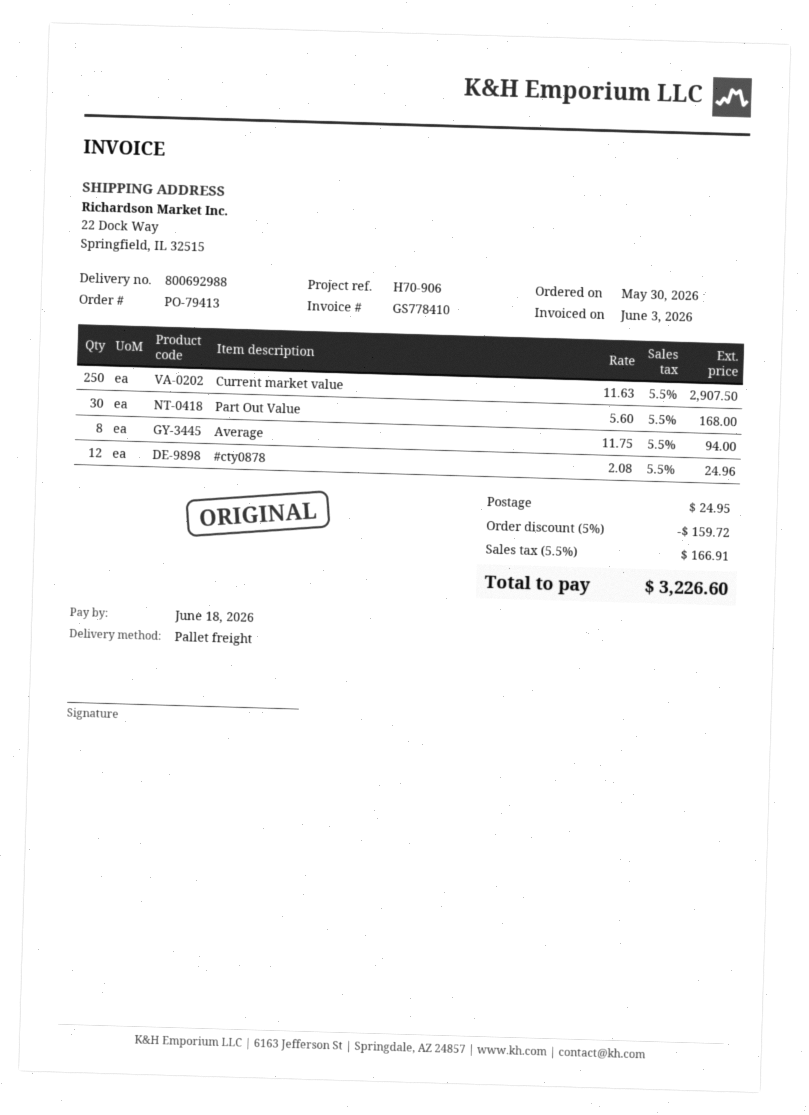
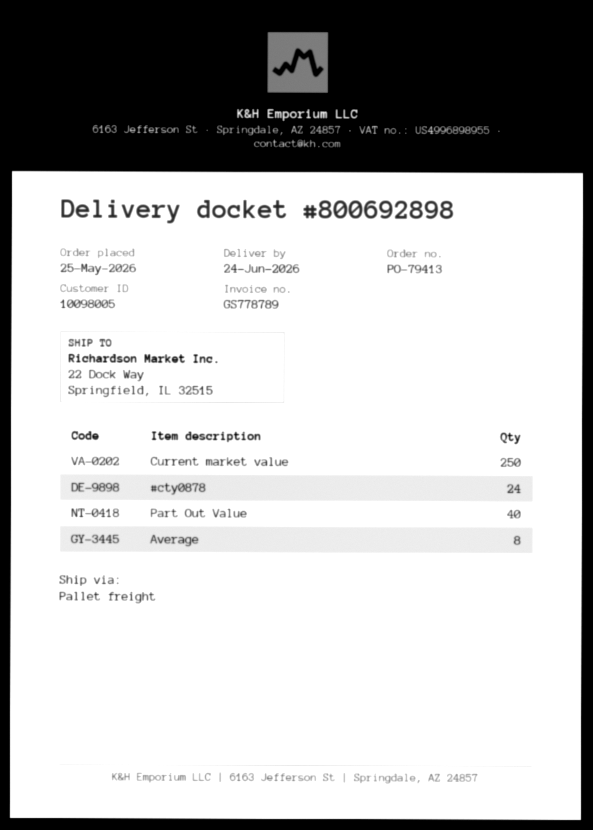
order date: 2026-05-30 -> 2026-05-25
delivery note number: 800692988 -> 800692898
invoice number: GS778410 -> GS778789
Part Out Value: 30 -> 40
#cty0878: 12 -> 24

